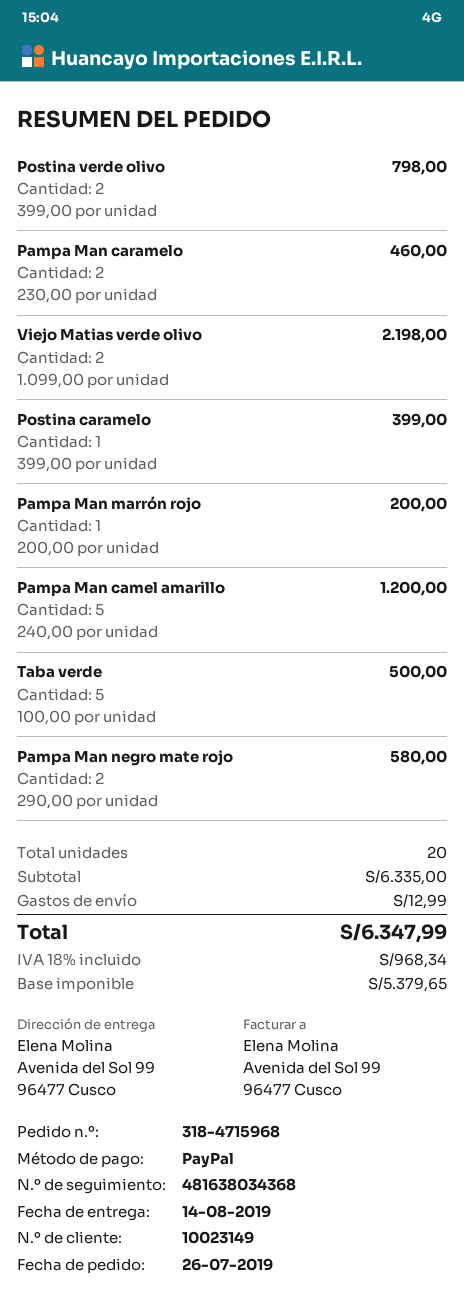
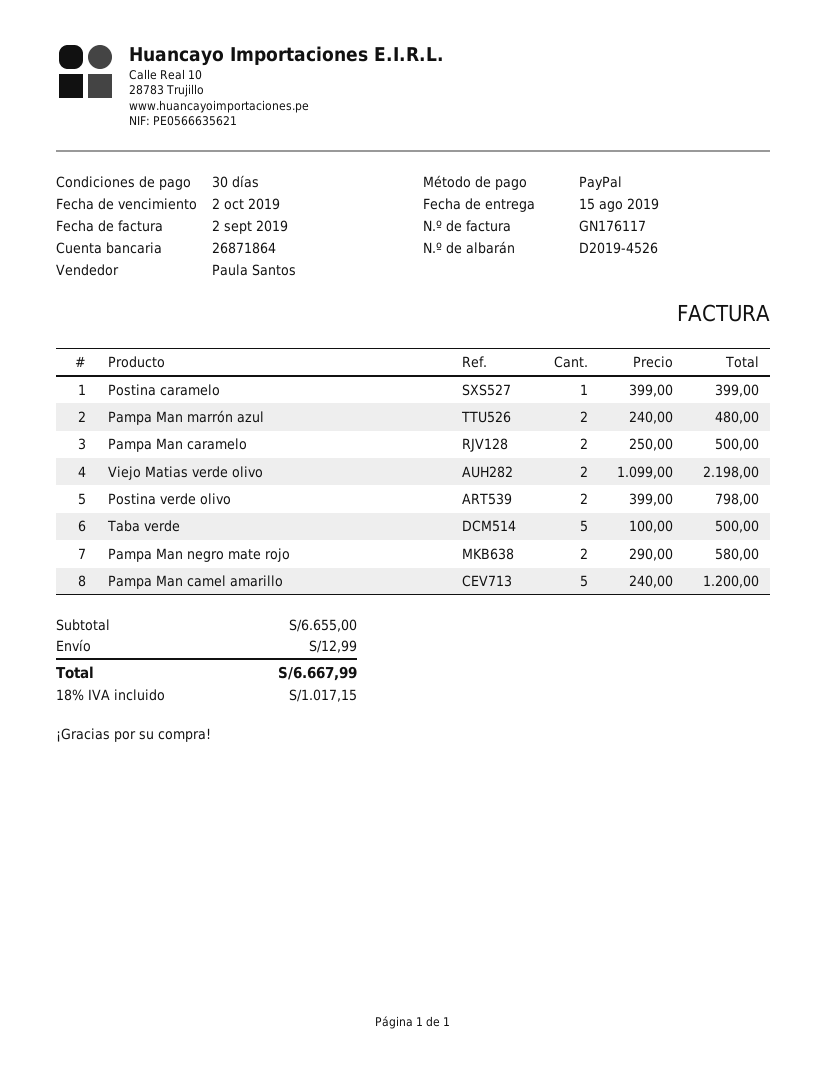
delivery date: 2019-08-14 -> 2019-08-15
Pampa Man caramelo: 2 x 230.00 = 460.00 -> 2 x 250.00 = 500.00
Pampa Man marrón rojo: 1 x 200.00 = 200.00 -> none
Pampa Man marrón azul: none -> 2 x 240.00 = 480.00
subtotal: 6335.00 -> 6655.00
tax: 18% = 968.34 -> 18% = 1017.15
total: 6347.99 -> 6667.99

